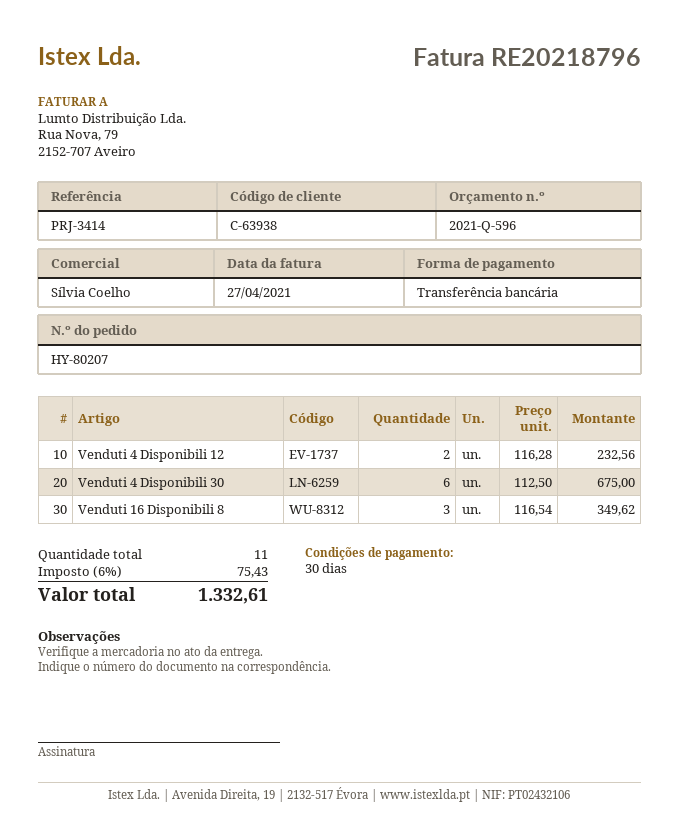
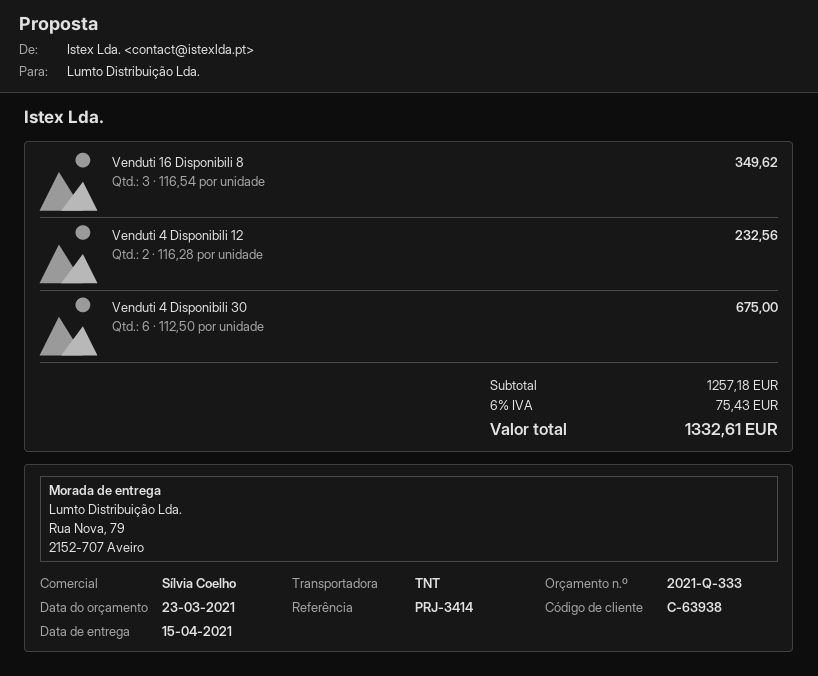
quote number: 2021-Q-596 -> 2021-Q-333

